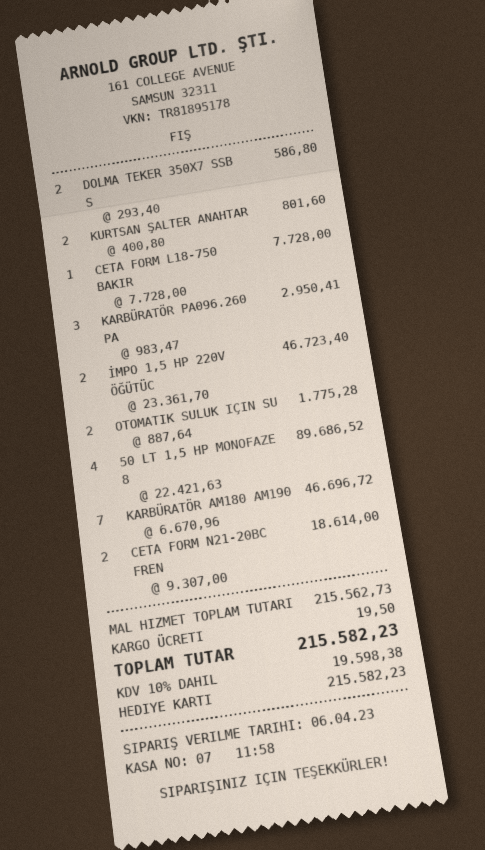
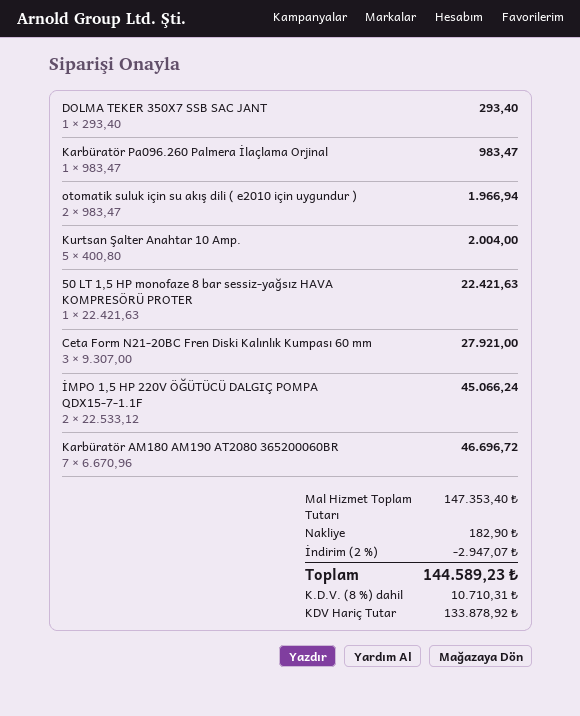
DOLMA TEKER 350X7 SSB S: 2 x 293.40 = 586.80 -> 1 x 293.40 = 293.40
KURTSAN ŞALTER ANAHTAR: 2 x 400.80 = 801.60 -> 5 x 400.80 = 2004.00
CETA FORM L18-750 BAKIR: 1 x 7728.00 = 7728.00 -> none
KARBÜRATÖR PA096.260 PA: 3 x 983.47 = 2950.41 -> 1 x 983.47 = 983.47
İMPO 1,5 HP 220V ÖĞÜTÜC: 2 x 23361.70 = 46723.40 -> 2 x 22533.12 = 45066.24
OTOMATIK SULUK IÇIN SU: 2 x 887.64 = 1775.28 -> 2 x 983.47 = 1966.94
50 LT 1,5 HP MONOFAZE 8: 4 x 22421.63 = 89686.52 -> 1 x 22421.63 = 22421.63
CETA FORM N21-20BC FREN: 2 x 9307.00 = 18614.00 -> 3 x 9307.00 = 27921.00
subtotal: 215562.73 -> 147353.40
discount: none -> 2% = 2947.07
shipping: 19.50 -> 182.90
tax: 10% = 19598.38 -> 8% = 10710.31
total: 215582.23 -> 144589.23

